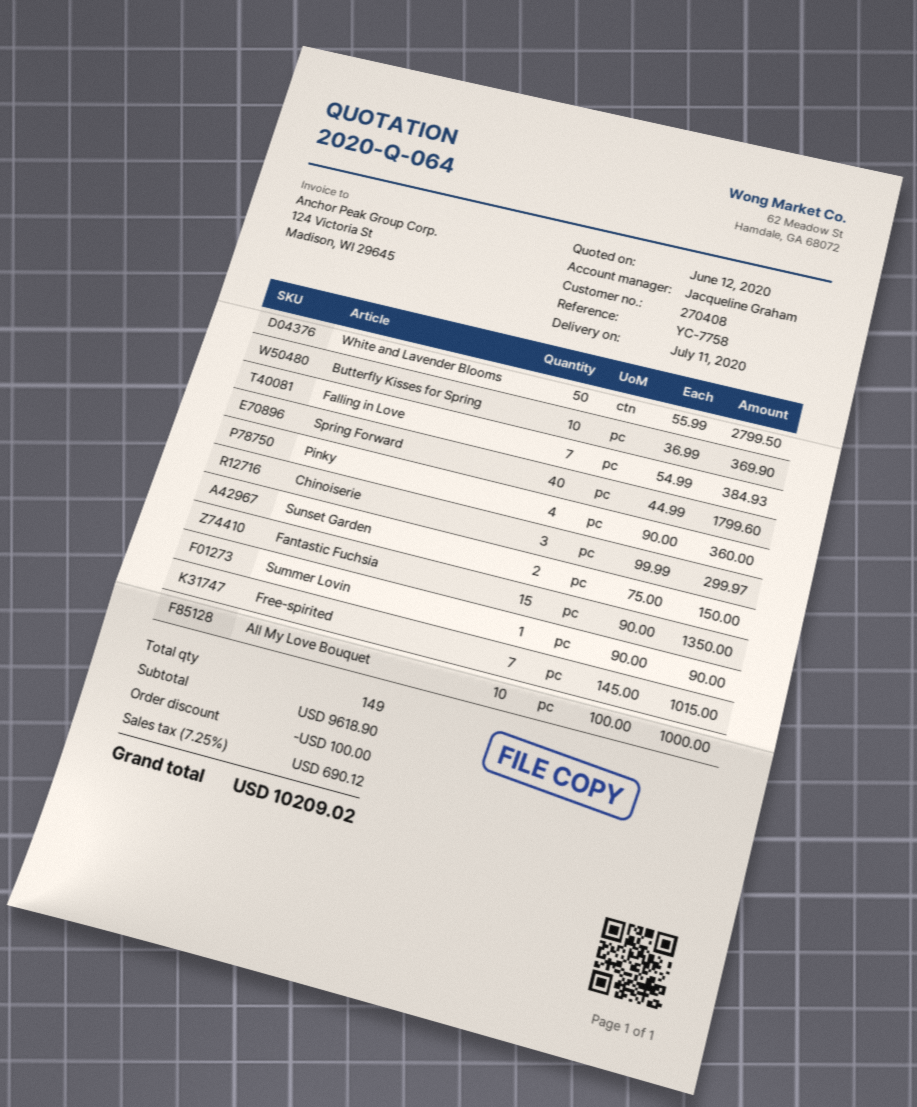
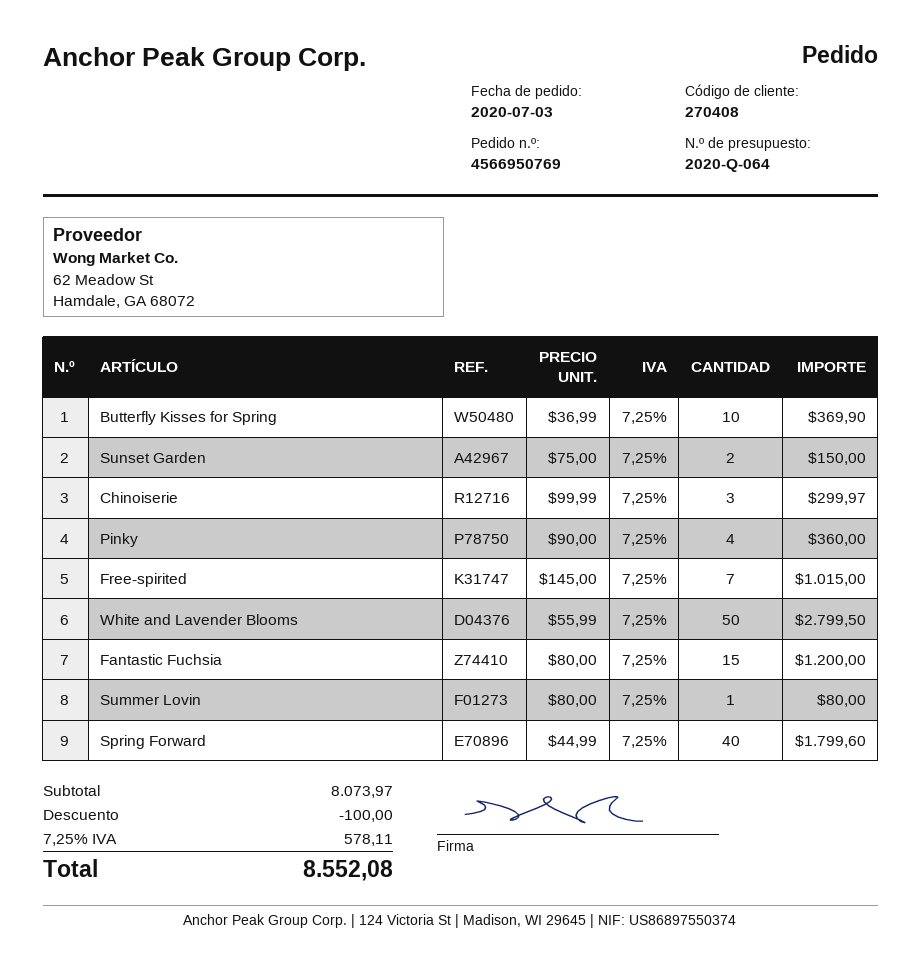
Falling in Love: 7 x 54.99 = 384.93 -> none
Fantastic Fuchsia: 15 x 90.00 = 1350.00 -> 15 x 80.00 = 1200.00
Summer Lovin: 1 x 90.00 = 90.00 -> 1 x 80.00 = 80.00
All My Love Bouquet: 10 x 100.00 = 1000.00 -> none
subtotal: 9618.90 -> 8073.97
tax: 7.25% = 690.12 -> 7.25% = 578.11
total: 10209.02 -> 8552.08

